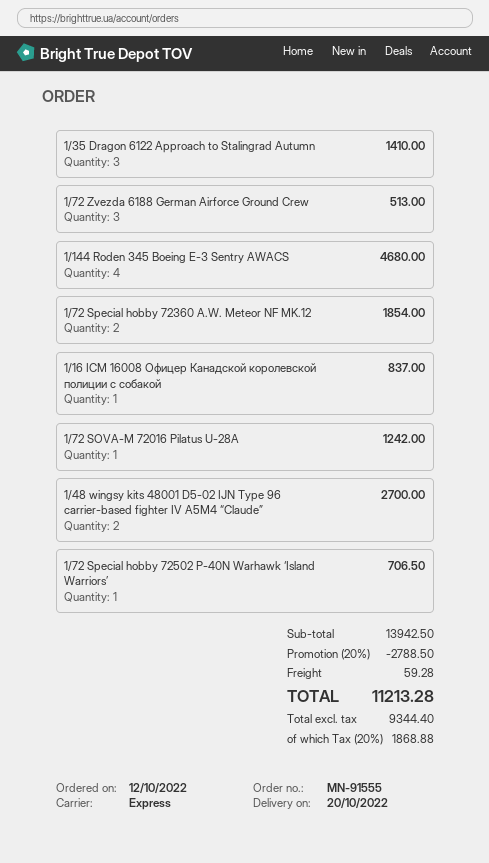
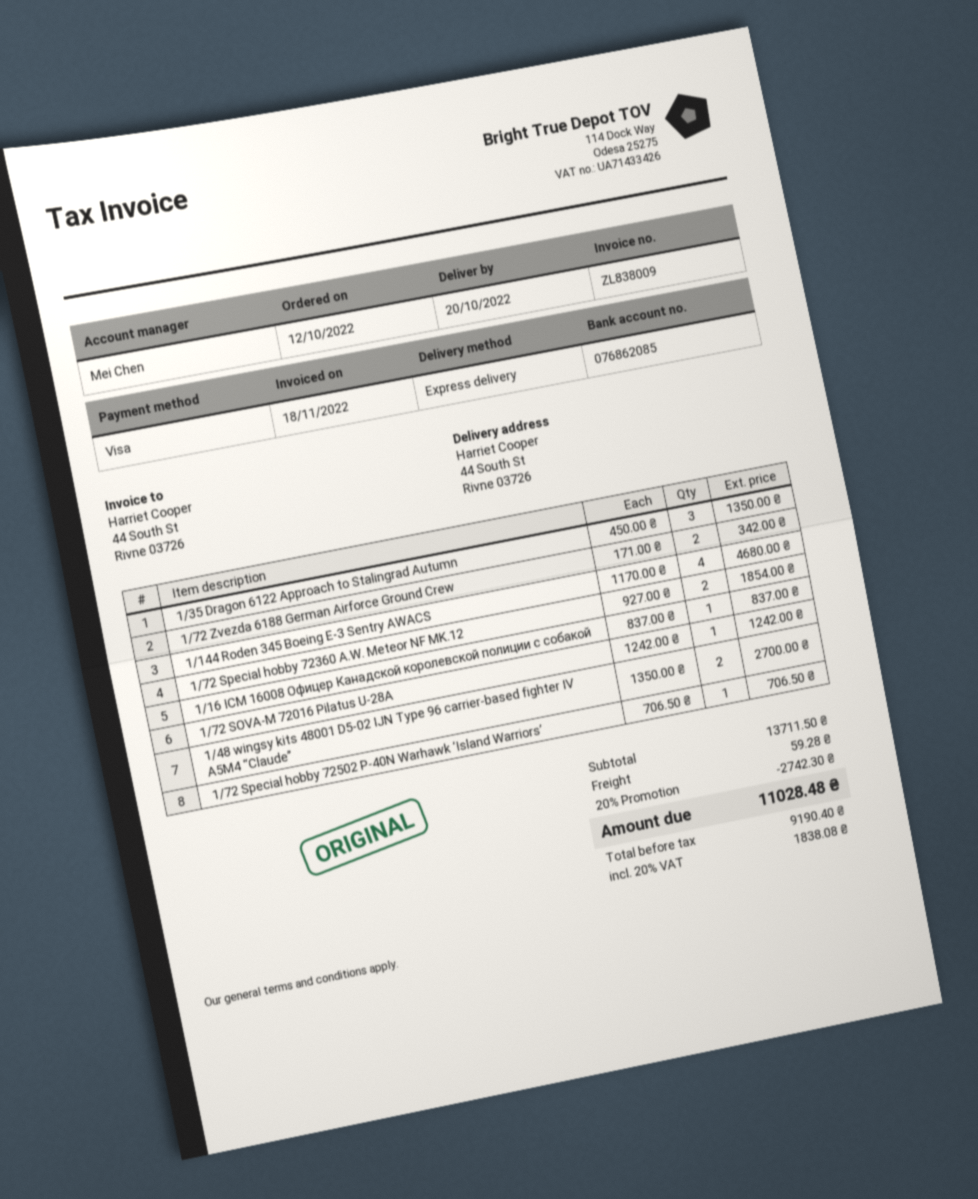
1/35 Dragon 6122 Approach to Stalingrad Autumn: 3 for 1410.00 -> 3 for 1350.00
1/72 Zvezda 6188 German Airforce Ground Crew: 3 for 513.00 -> 2 for 342.00
subtotal: 13942.50 -> 13711.50
discount: 20% = 2788.50 -> 20% = 2742.30
net: 9344.40 -> 9190.40
tax: 20% = 1868.88 -> 20% = 1838.08
total: 11213.28 -> 11028.48

